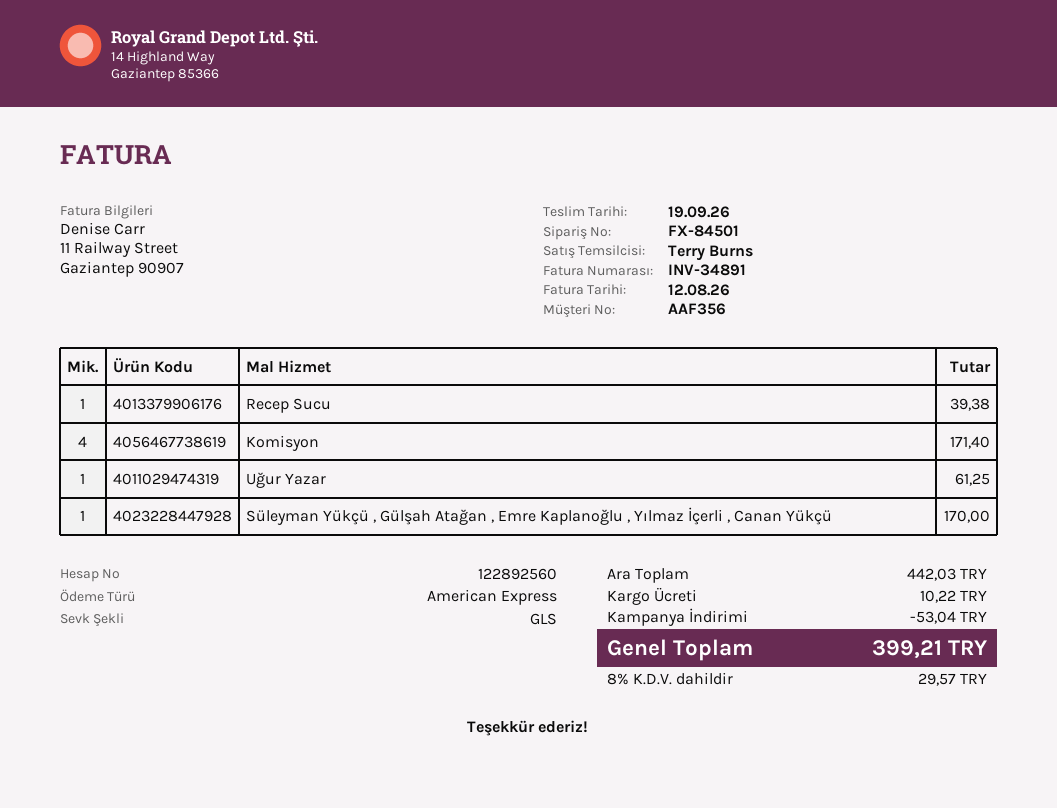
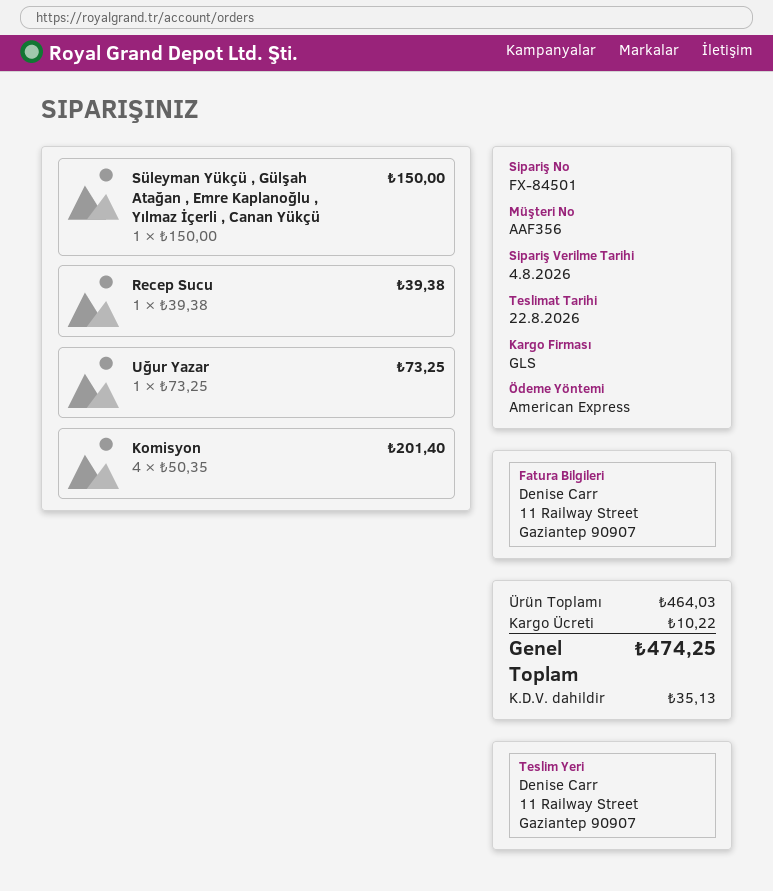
delivery date: 2026-09-19 -> 2026-08-22
Komisyon: 4 for 171.40 -> 4 for 201.40
Uğur Yazar: 1 for 61.25 -> 1 for 73.25
Süleyman Yükçü , Gülşah Atağan , Emre Kaplanoğlu , Yılmaz İçerli , Canan Yükçü: 1 for 170.00 -> 1 for 150.00
subtotal: 442.03 -> 464.03
discount: 53.04 -> none
tax: 29.57 -> 35.13
total: 399.21 -> 474.25

